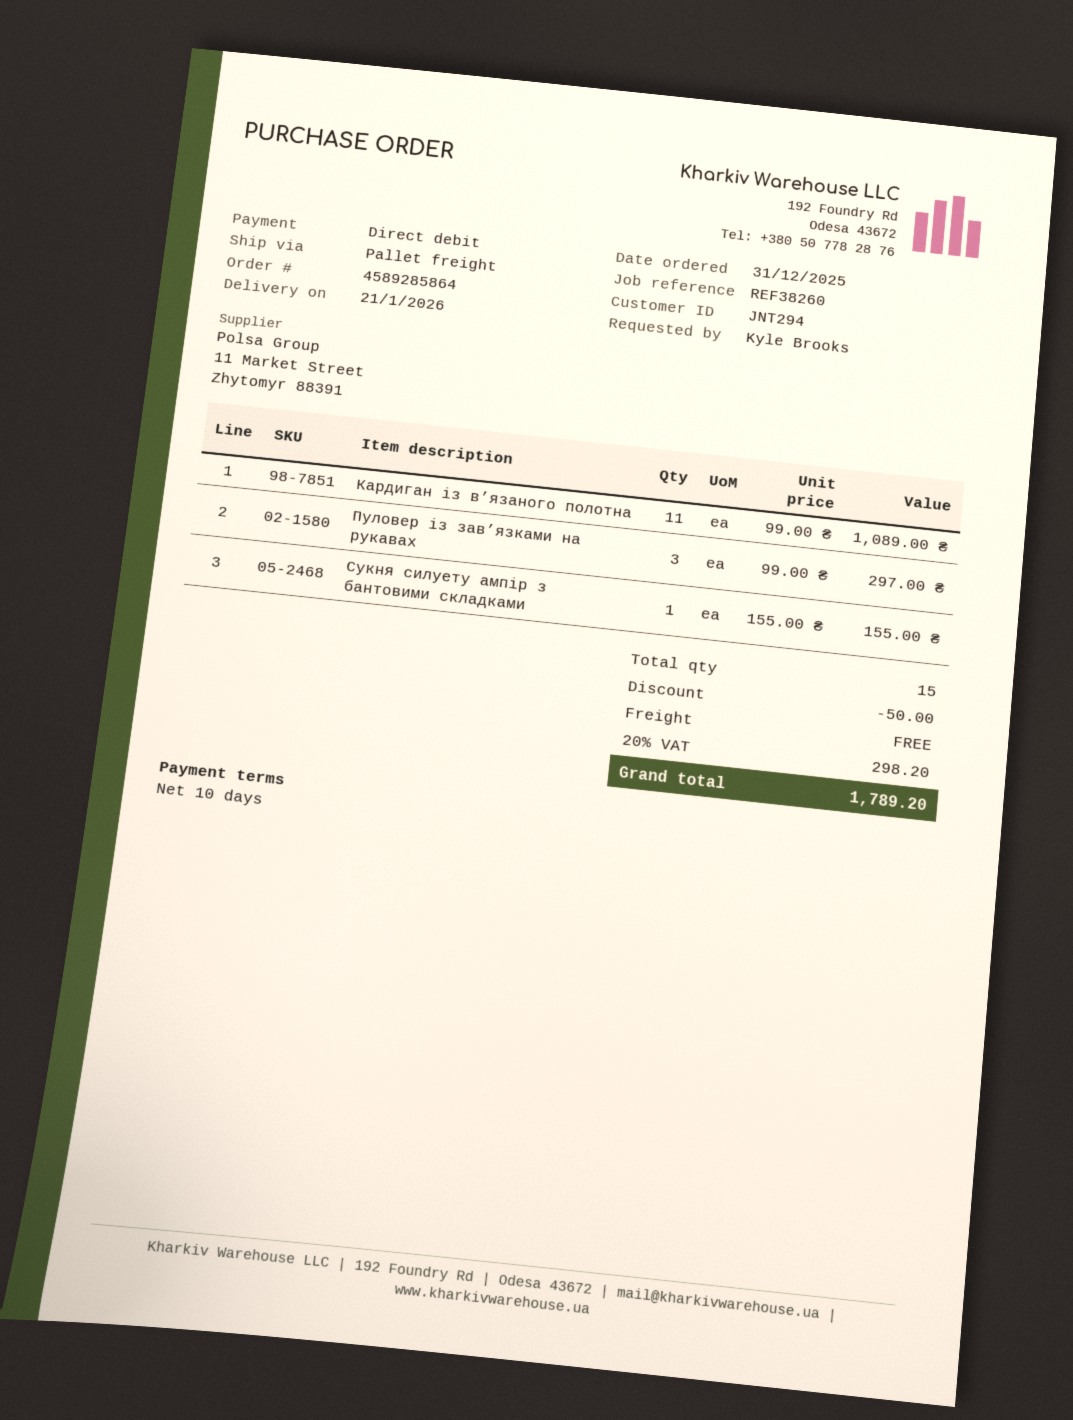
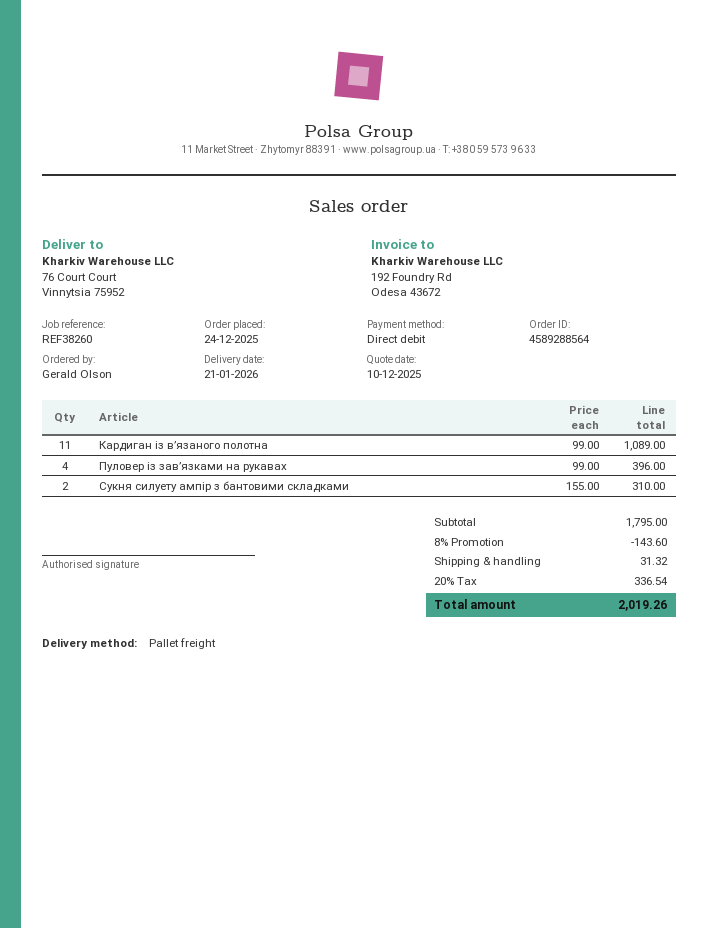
order number: 4589285864 -> 4589288564
order date: 2025-12-31 -> 2025-12-24
ordered by: Kyle Brooks -> Gerald Olson
Пуловер із зав’язками на рукавах: 3 x 99.00 = 297.00 -> 4 x 99.00 = 396.00
Сукня силуету ампір з бантовими складками: 1 x 155.00 = 155.00 -> 2 x 155.00 = 310.00
discount: 50.00 -> 143.60
shipping: 0.00 -> 31.32
tax: 20% = 298.20 -> 20% = 336.54
total: 1789.20 -> 2019.26

